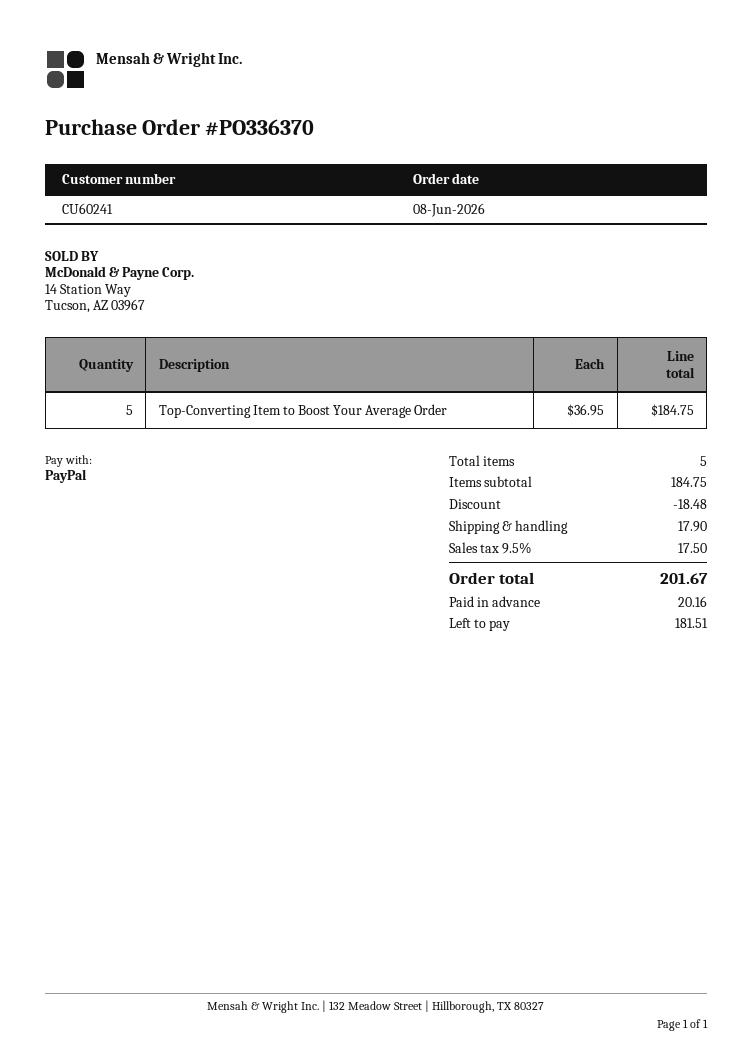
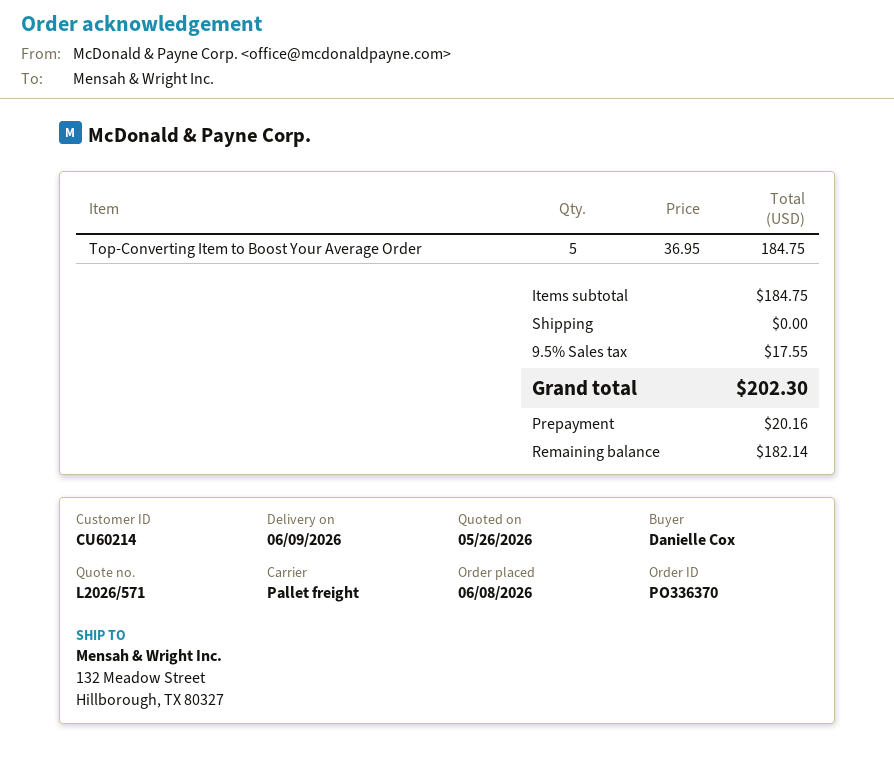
customer number: CU60241 -> CU60214
discount: 18.48 -> none
shipping: 17.90 -> 0.00
tax: 9.5% = 17.50 -> 9.5% = 17.55
total: 201.67 -> 202.30
balance: 181.51 -> 182.14

